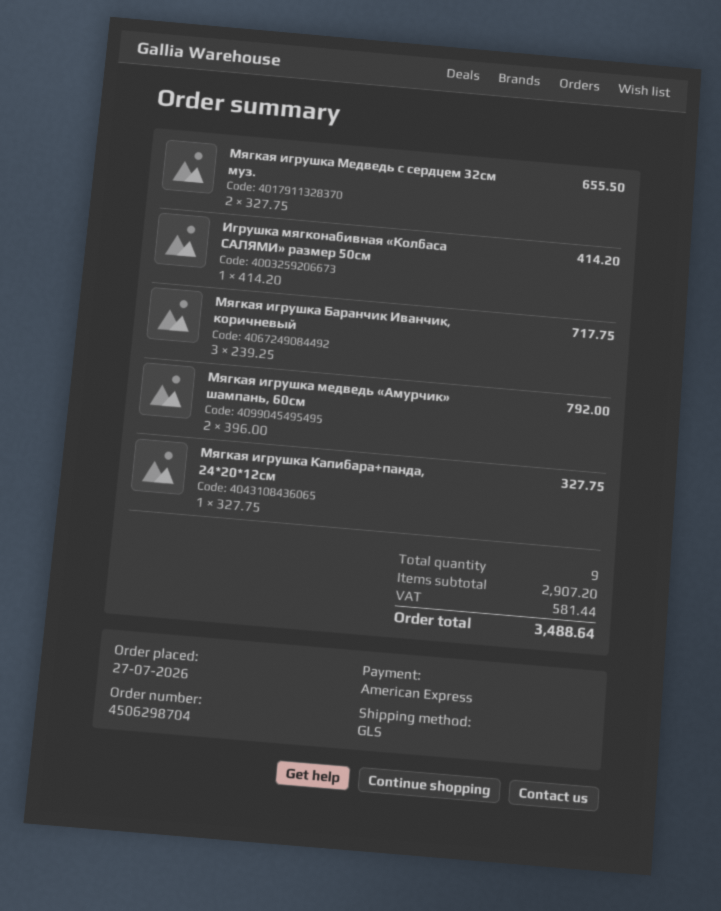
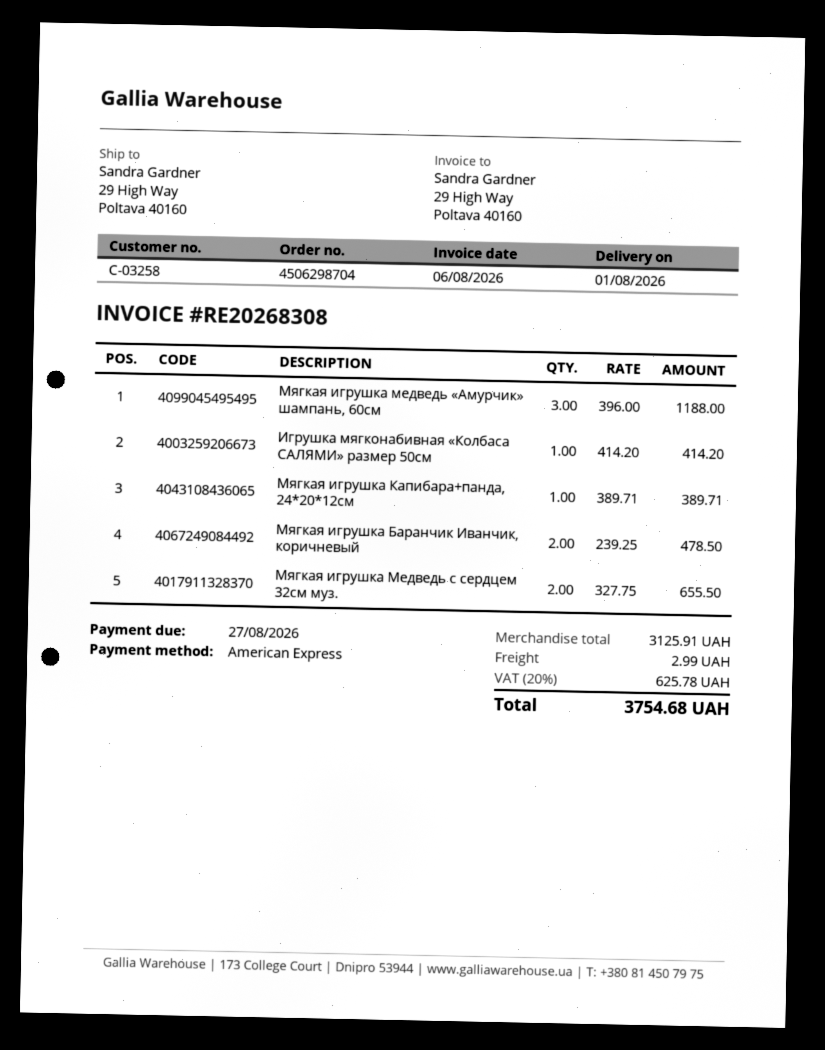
Мягкая игрушка Баранчик Иванчик, коричневый: 3 x 239.25 = 717.75 -> 2 x 239.25 = 478.50
Мягкая игрушка медведь «Амурчик» шампань, 60см: 2 x 396.00 = 792.00 -> 3 x 396.00 = 1188.00
Мягкая игрушка Капибара+панда, 24*20*12см: 1 x 327.75 = 327.75 -> 1 x 389.71 = 389.71
subtotal: 2907.20 -> 3125.91
shipping: none -> 2.99
tax: 581.44 -> 625.78
total: 3488.64 -> 3754.68

